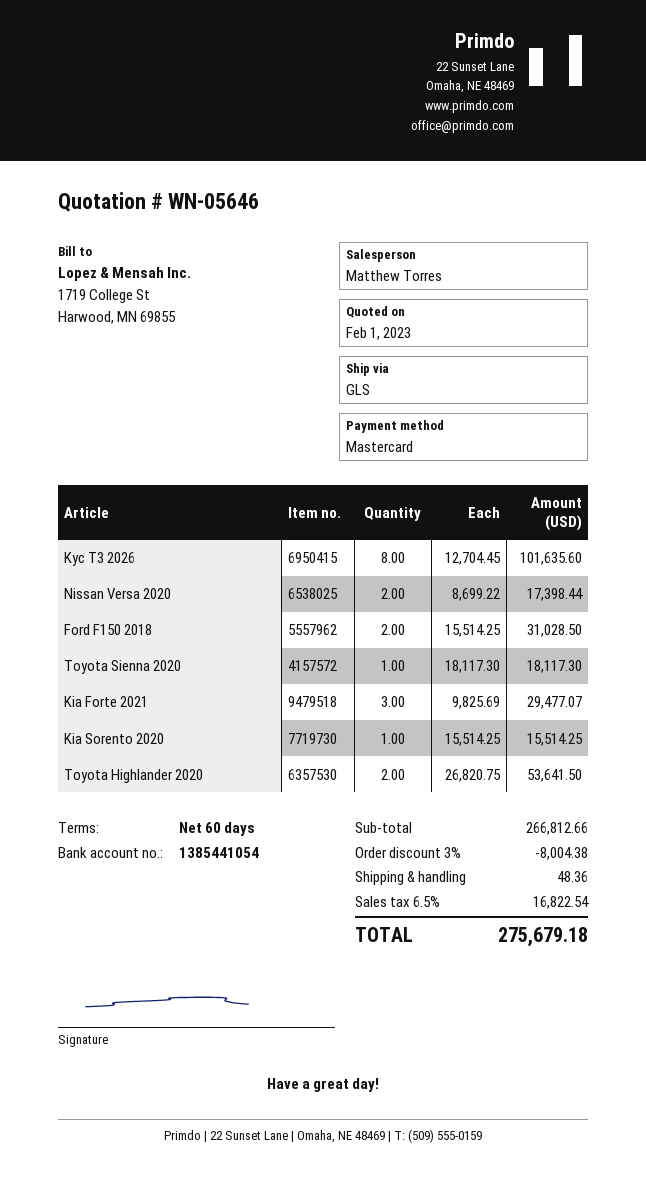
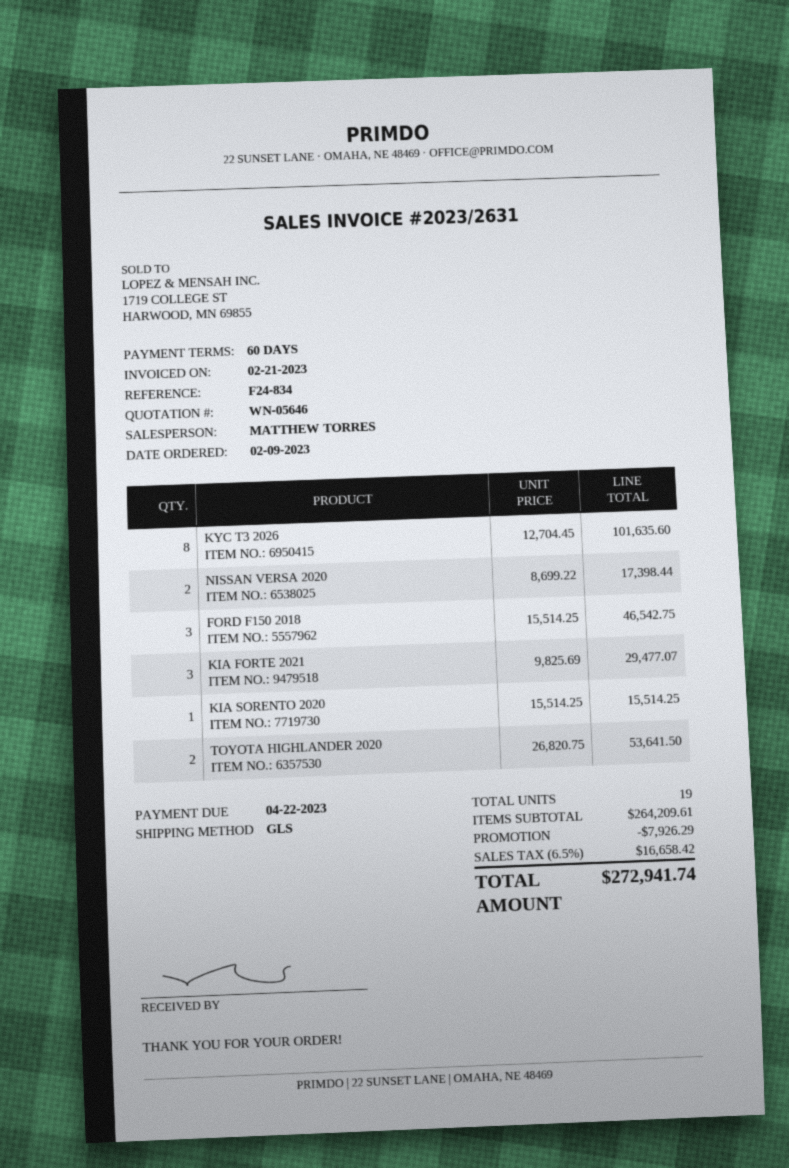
Ford F150 2018: 2 x 15514.25 = 31028.50 -> 3 x 15514.25 = 46542.75
Toyota Sienna 2020: 1 x 18117.30 = 18117.30 -> none
subtotal: 266812.66 -> 264209.61
discount: 8004.38 -> 7926.29
shipping: 48.36 -> none
tax: 6.5% = 16822.54 -> 6.5% = 16658.42
total: 275679.18 -> 272941.74

